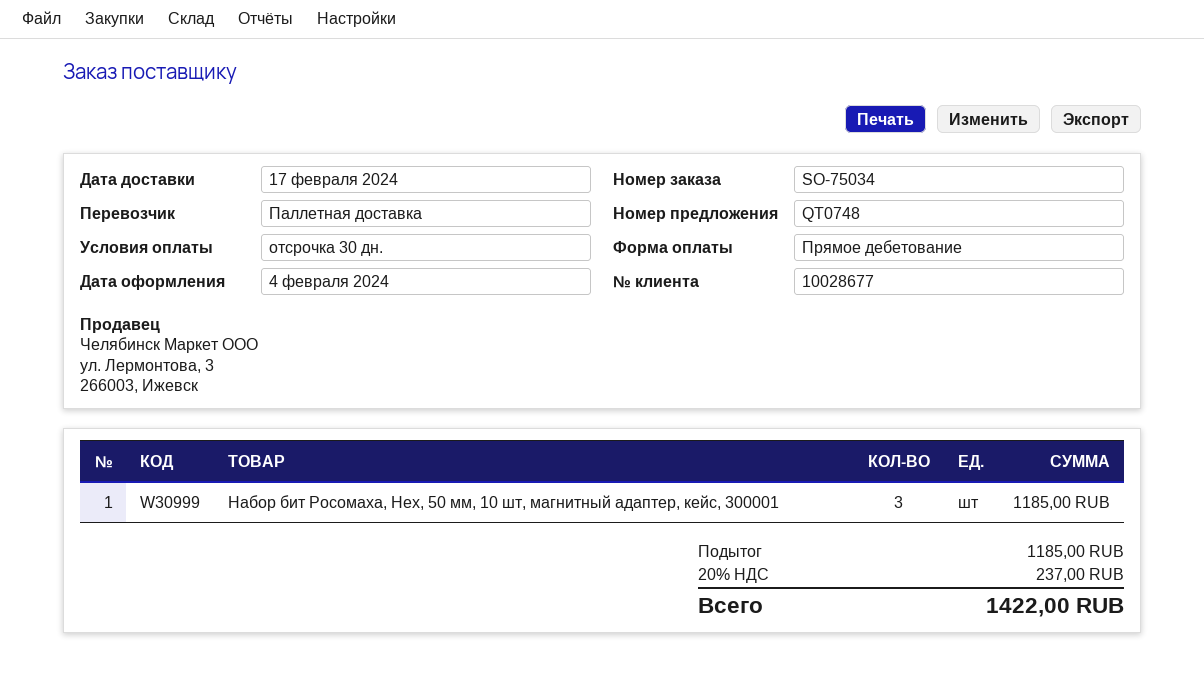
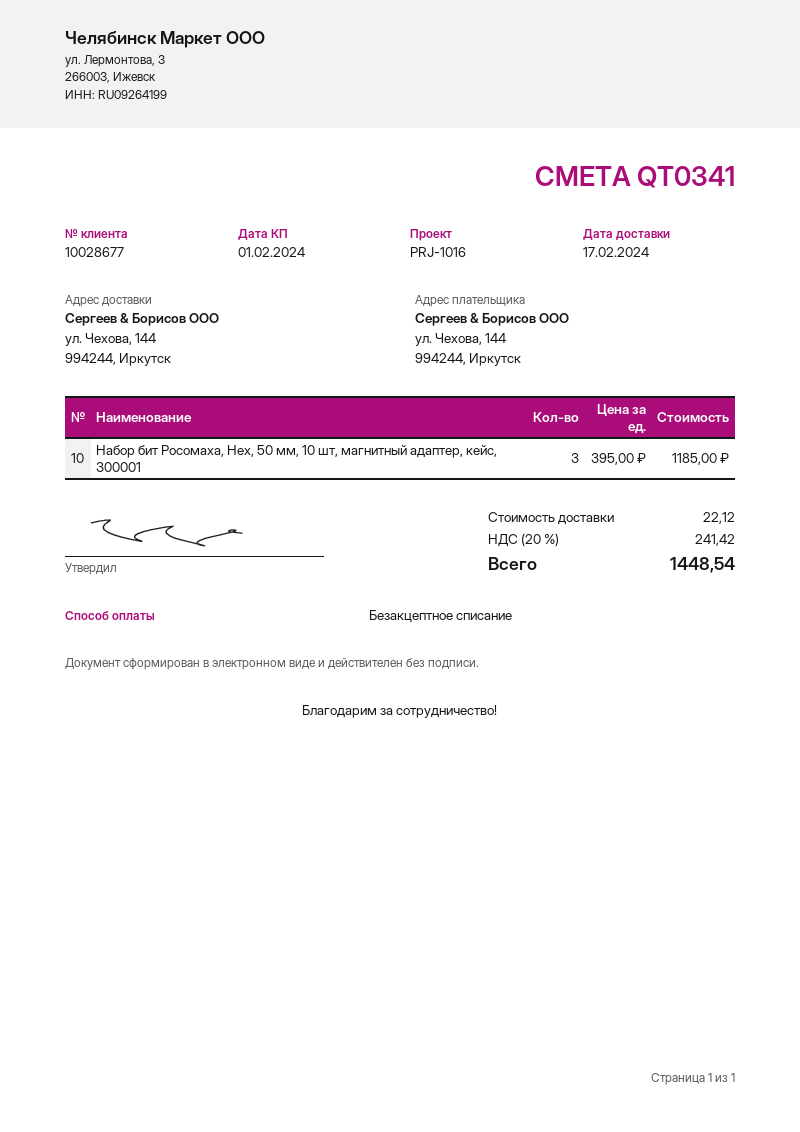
quote number: QT0748 -> QT0341
shipping: none -> 22.12
tax: 20% = 237.00 -> 20% = 241.42
total: 1422.00 -> 1448.54

